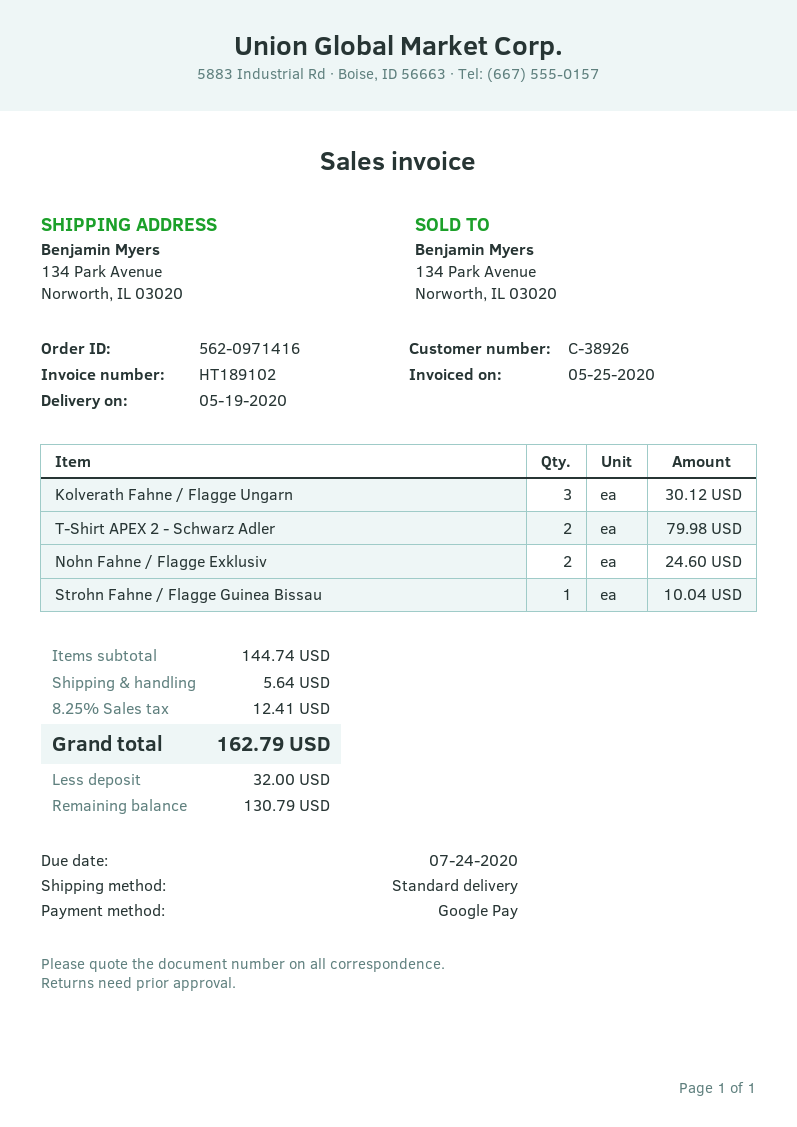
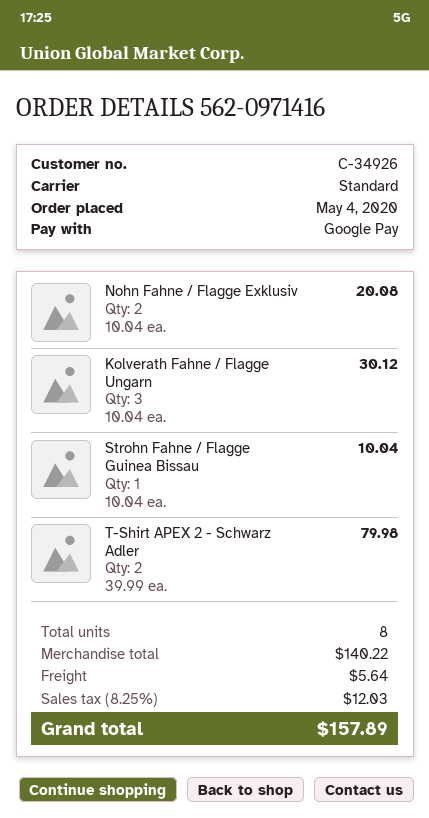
customer number: C-38926 -> C-34926
Nohn Fahne / Flagge Exklusiv: 2 for 24.60 -> 2 for 20.08
subtotal: 144.74 -> 140.22
tax: 8.25% = 12.41 -> 8.25% = 12.03
total: 162.79 -> 157.89

